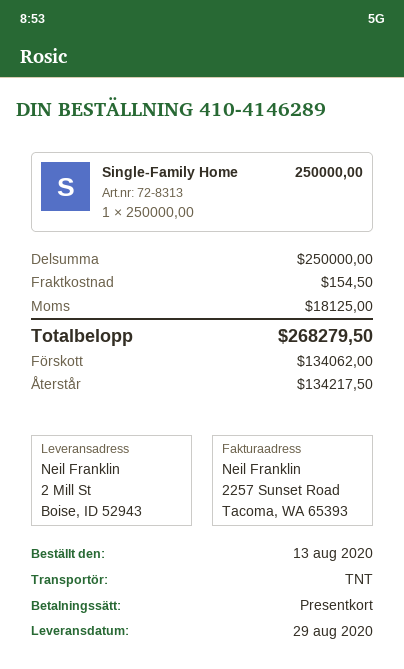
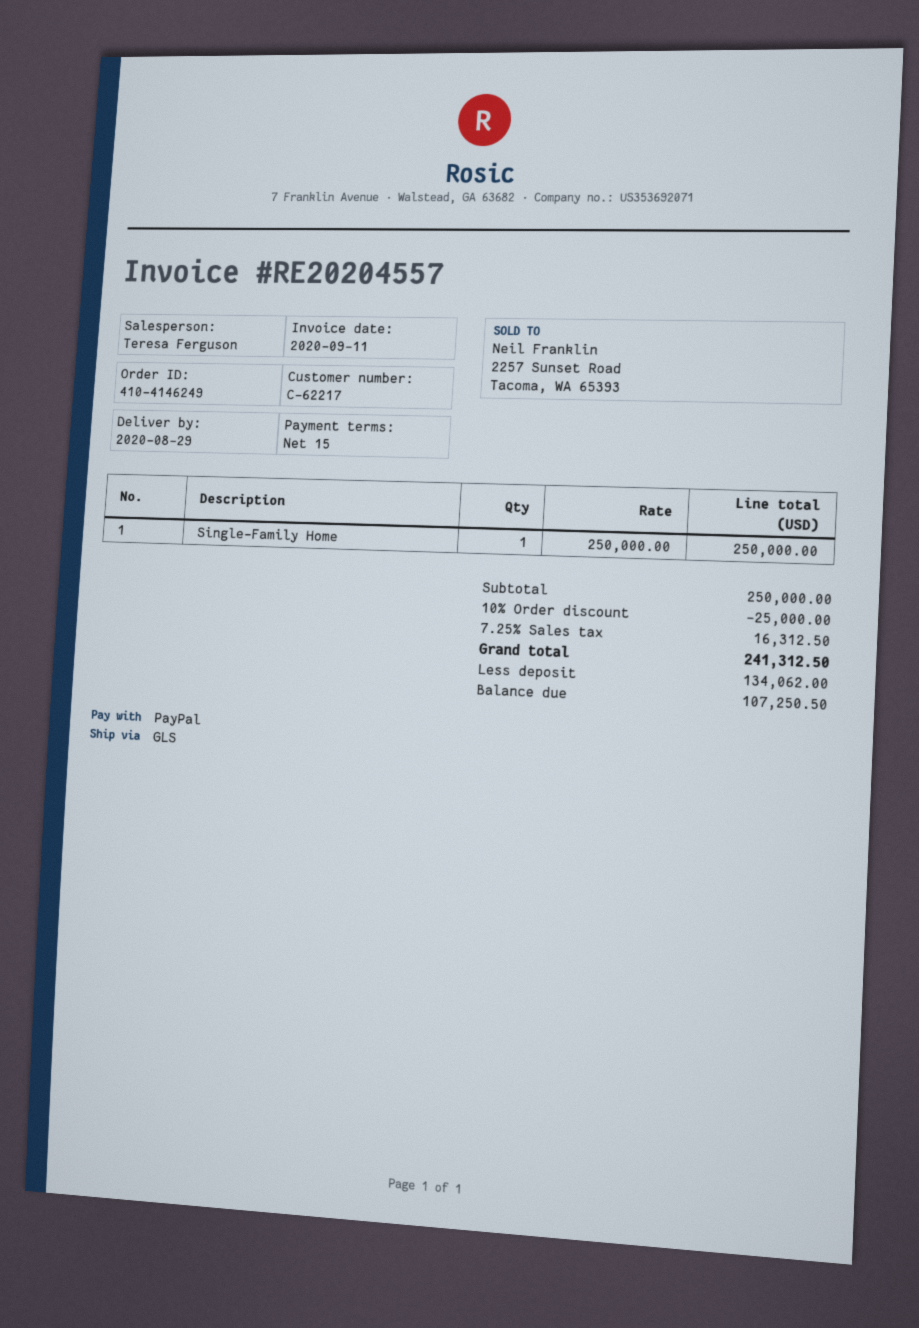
order number: 410-4146289 -> 410-4146249
payment method: gift card -> PayPal
shipping method: TNT -> GLS
discount: none -> 10% = 25000.00
shipping: 154.50 -> none
tax: 18125.00 -> 16312.50
total: 268279.50 -> 241312.50
balance: 134217.50 -> 107250.50

